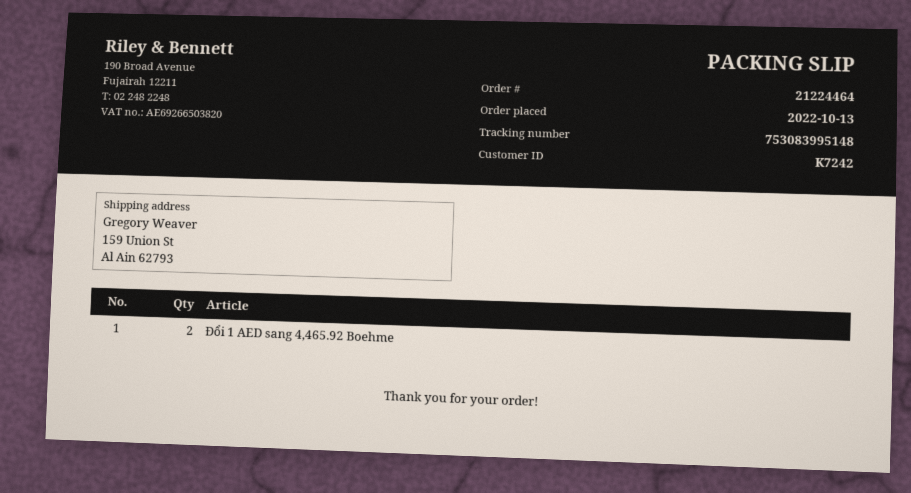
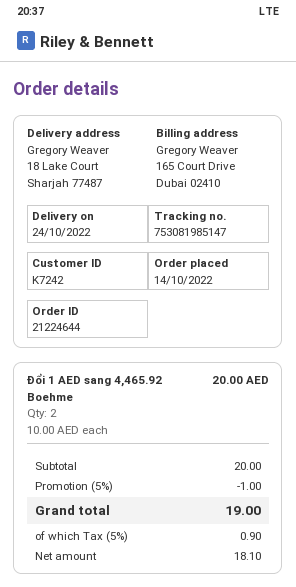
order number: 21224464 -> 21224644
order date: 2022-10-13 -> 2022-10-14
tracking number: 753083995148 -> 753081985147
ship to: 159 Union St, Al Ain 62793 -> 18 Lake Court, Sharjah 77487

